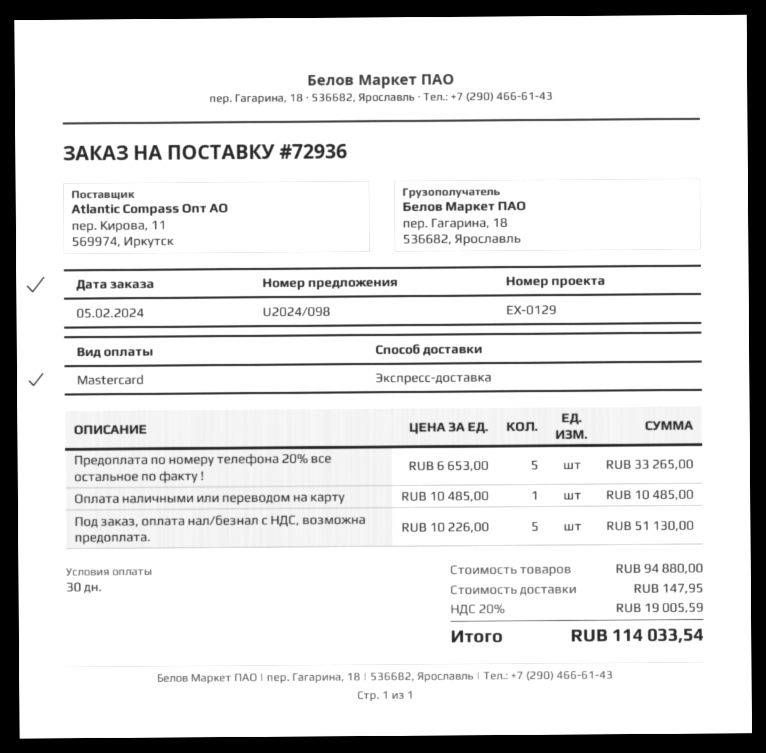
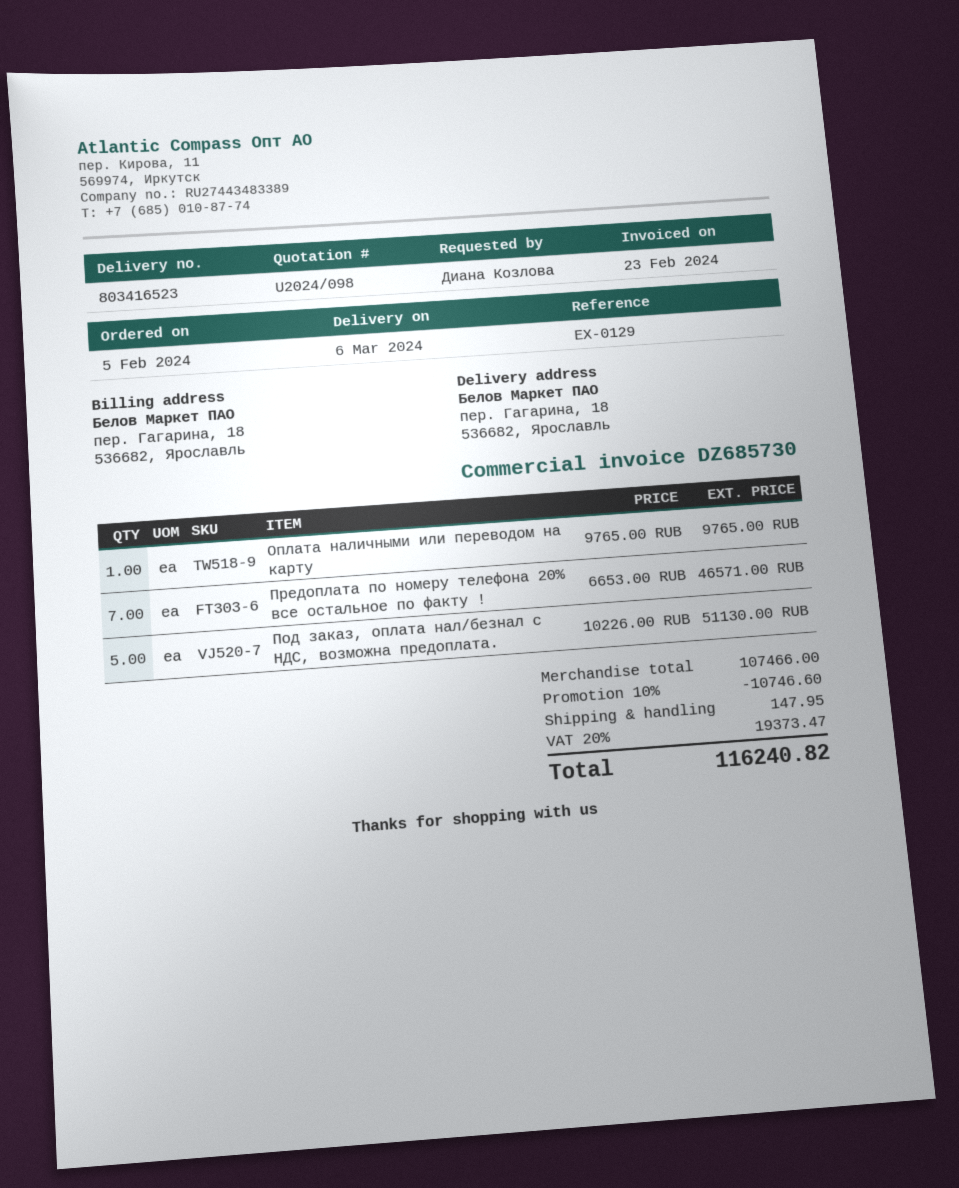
Предоплата по номеру телефона 20% все остальное по факту !: 5 x 6653.00 = 33265.00 -> 7 x 6653.00 = 46571.00
Оплата наличными или переводом на карту: 1 x 10485.00 = 10485.00 -> 1 x 9765.00 = 9765.00
subtotal: 94880.00 -> 107466.00
discount: none -> 10% = 10746.60
tax: 20% = 19005.59 -> 20% = 19373.47
total: 114033.54 -> 116240.82

